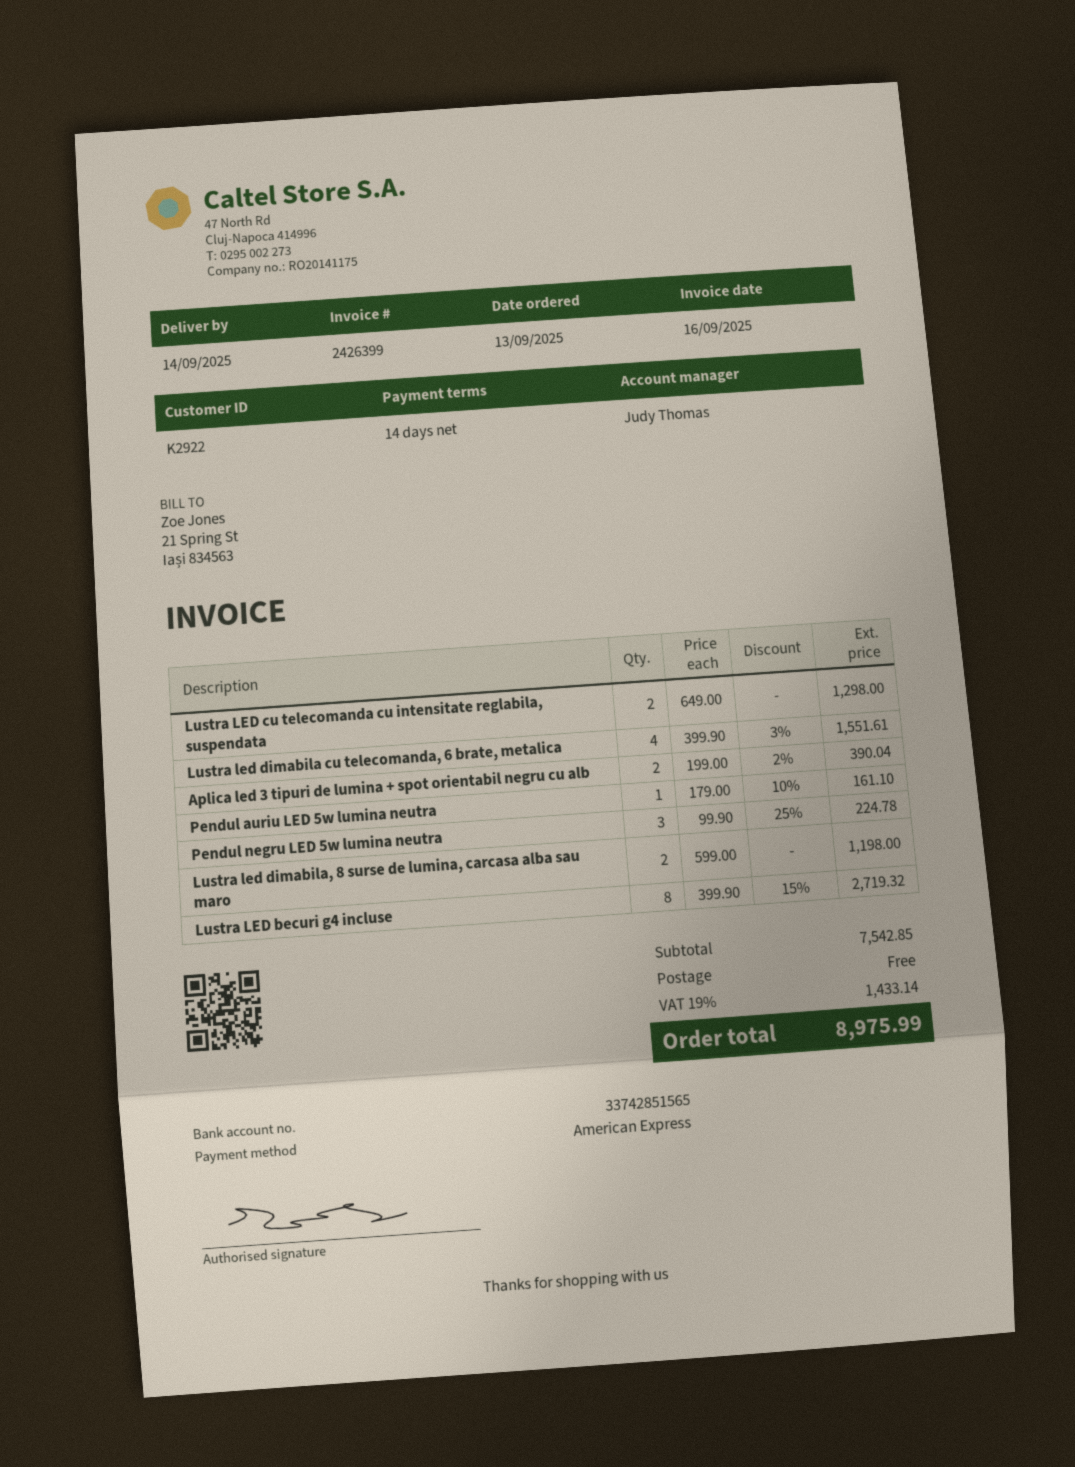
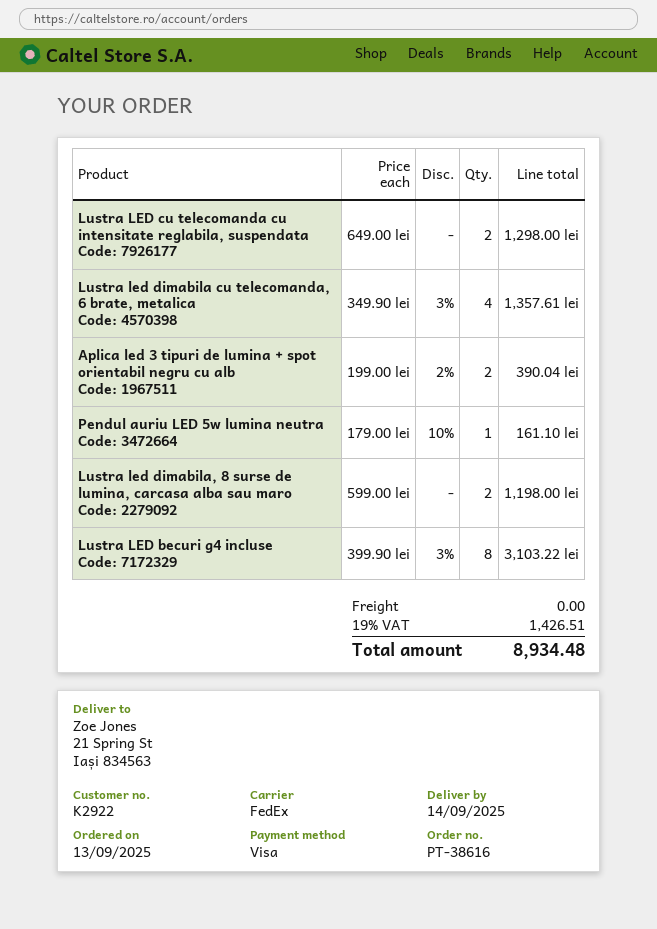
payment method: American Express -> Visa
Lustra led dimabila cu telecomanda, 6 brate, metalica: 4 x 399.90 - 3% = 1551.61 -> 4 x 349.90 - 3% = 1357.61
Pendul negru LED 5w lumina neutra: 3 x 99.90 - 25% = 224.78 -> none
Lustra LED becuri g4 incluse: 8 x 399.90 - 15% = 2719.32 -> 8 x 399.90 - 3% = 3103.22
tax: 19% = 1433.14 -> 19% = 1426.51
total: 8975.99 -> 8934.48

